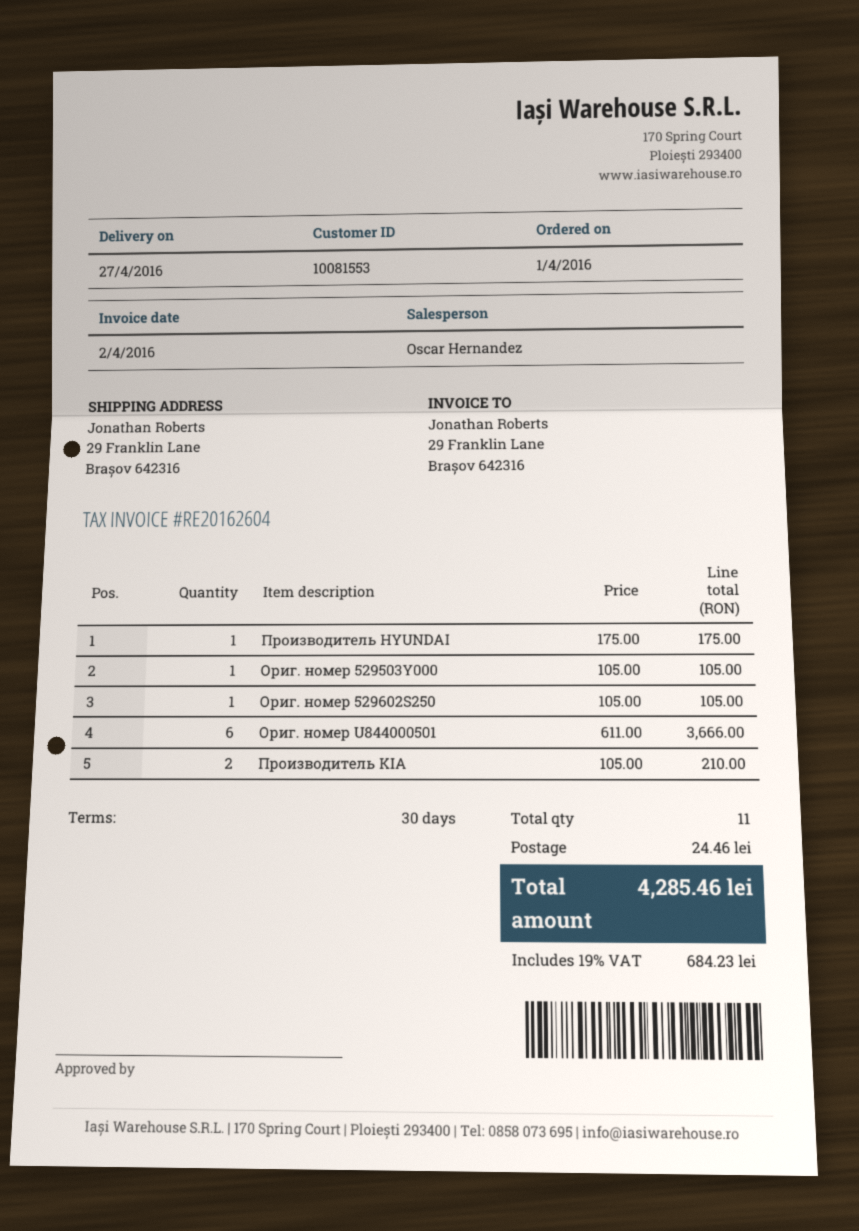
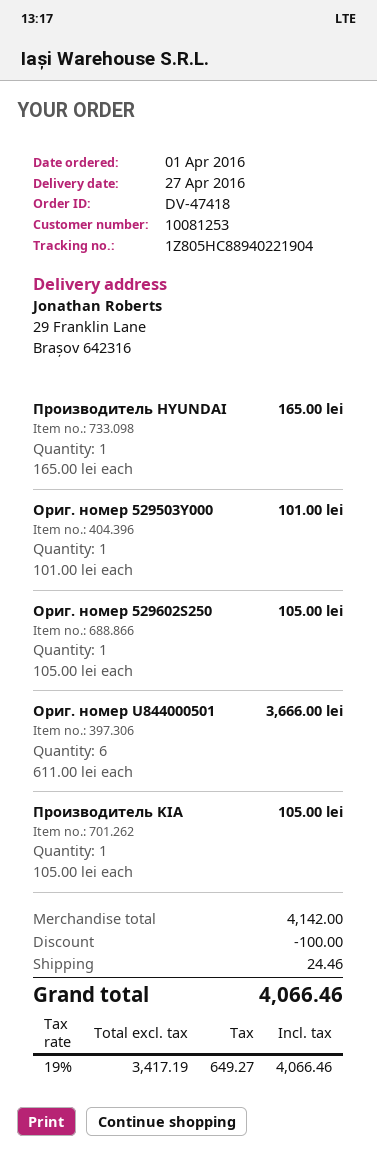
customer number: 10081553 -> 10081253
Производитель HYUNDAI: 1 x 175.00 = 175.00 -> 1 x 165.00 = 165.00
Ориг. номер 529503Y000: 1 x 105.00 = 105.00 -> 1 x 101.00 = 101.00
Производитель KIA: 2 x 105.00 = 210.00 -> 1 x 105.00 = 105.00
discount: none -> 100.00
tax: 19% = 684.23 -> 19% = 649.27
total: 4285.46 -> 4066.46

